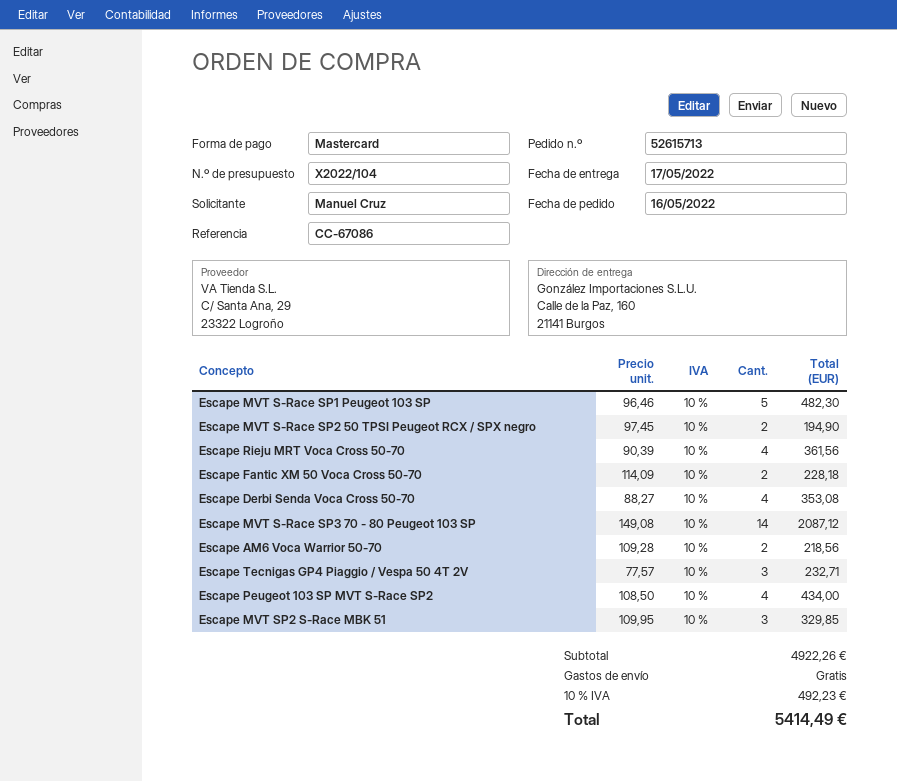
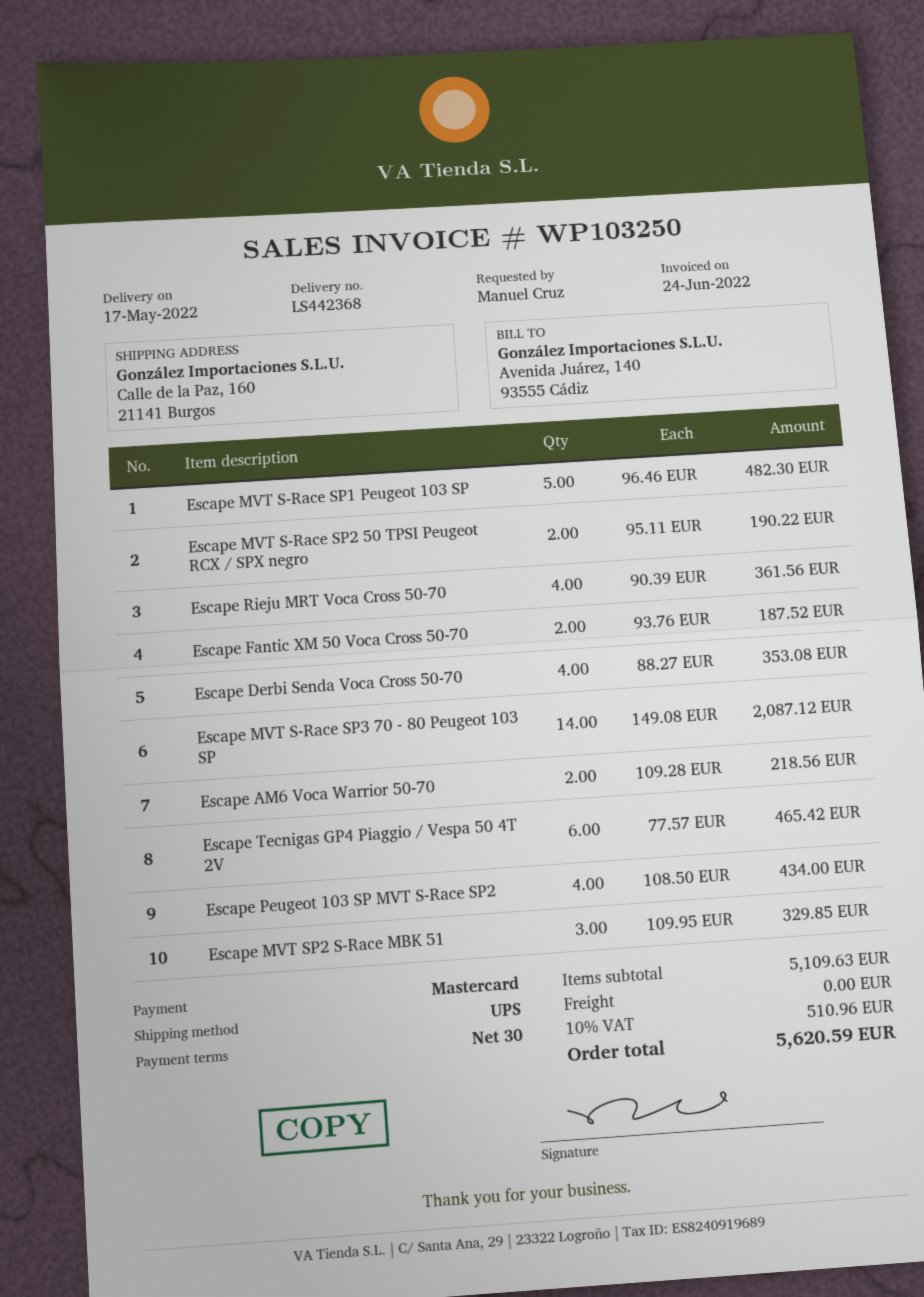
Escape MVT S-Race SP2 50 TPSI Peugeot RCX / SPX negro: 2 x 97.45 = 194.90 -> 2 x 95.11 = 190.22
Escape Fantic XM 50 Voca Cross 50-70: 2 x 114.09 = 228.18 -> 2 x 93.76 = 187.52
Escape Tecnigas GP4 Piaggio / Vespa 50 4T 2V: 3 x 77.57 = 232.71 -> 6 x 77.57 = 465.42
subtotal: 4922.26 -> 5109.63
tax: 10% = 492.23 -> 10% = 510.96
total: 5414.49 -> 5620.59

